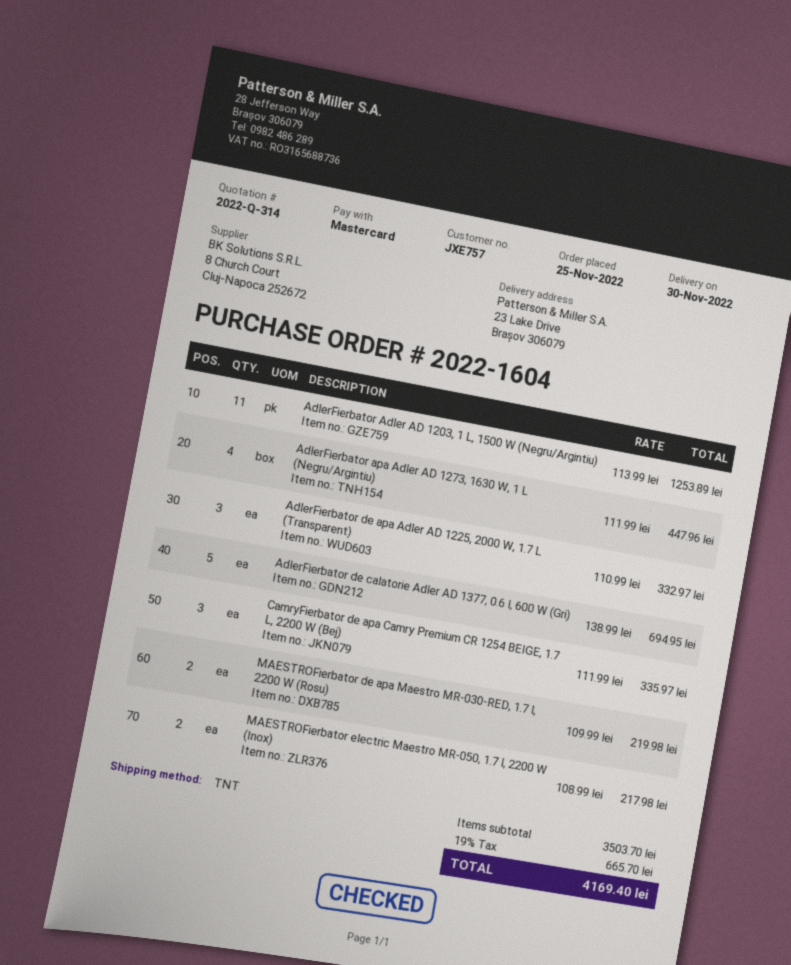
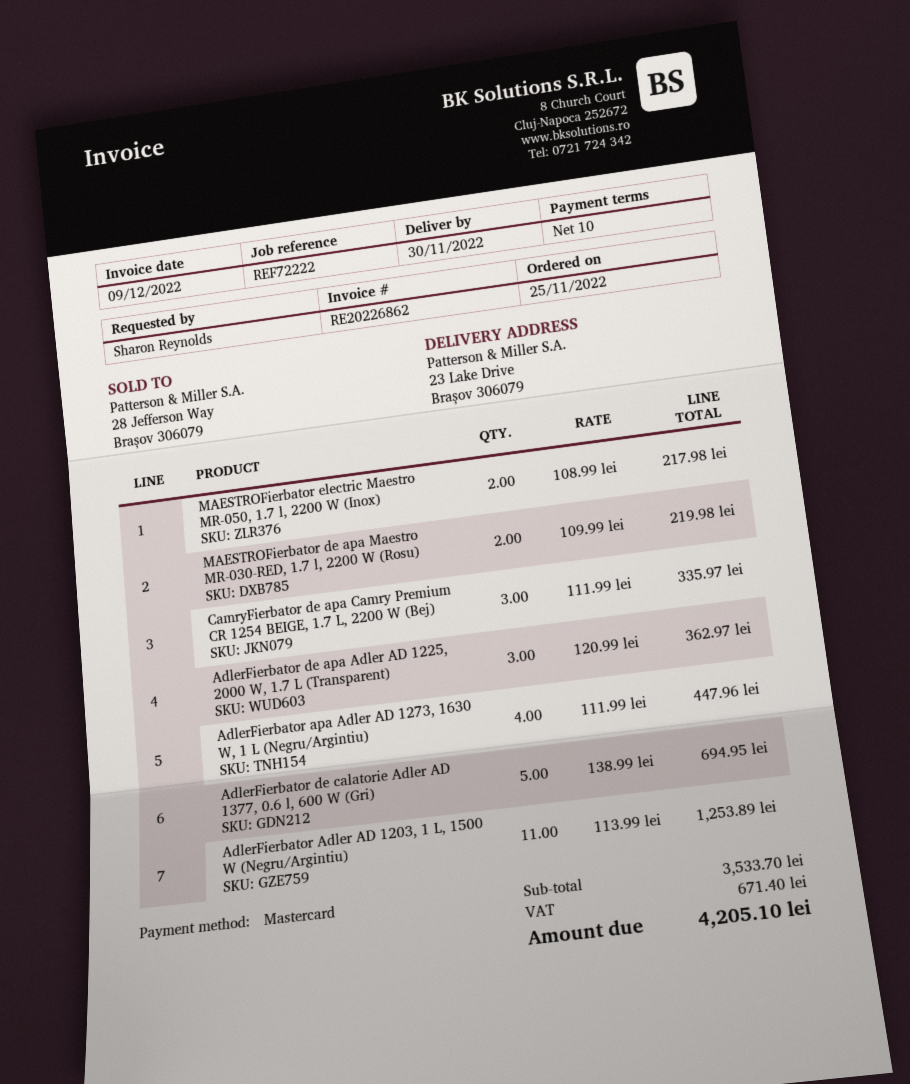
AdlerFierbator de apa Adler AD 1225, 2000 W, 1.7 L (Transparent): 3 x 110.99 = 332.97 -> 3 x 120.99 = 362.97
subtotal: 3503.70 -> 3533.70
tax: 665.70 -> 671.40
total: 4169.40 -> 4205.10

